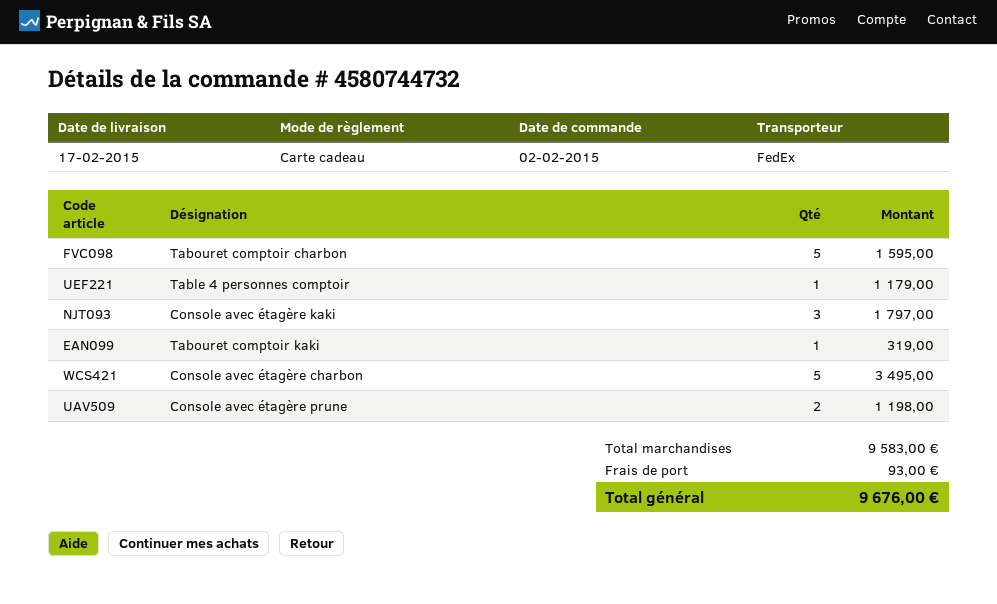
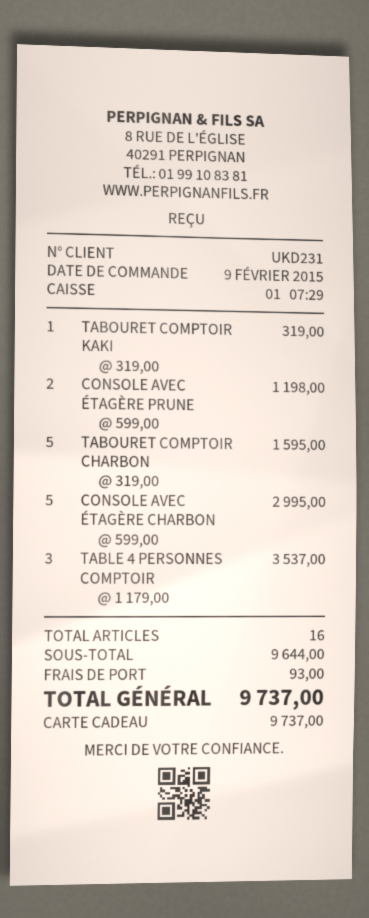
order date: 2015-02-02 -> 2015-02-09
Table 4 personnes comptoir: 1 for 1179.00 -> 3 for 3537.00
Console avec étagère kaki: 3 for 1797.00 -> none
Console avec étagère charbon: 5 for 3495.00 -> 5 for 2995.00
subtotal: 9583.00 -> 9644.00
total: 9676.00 -> 9737.00

